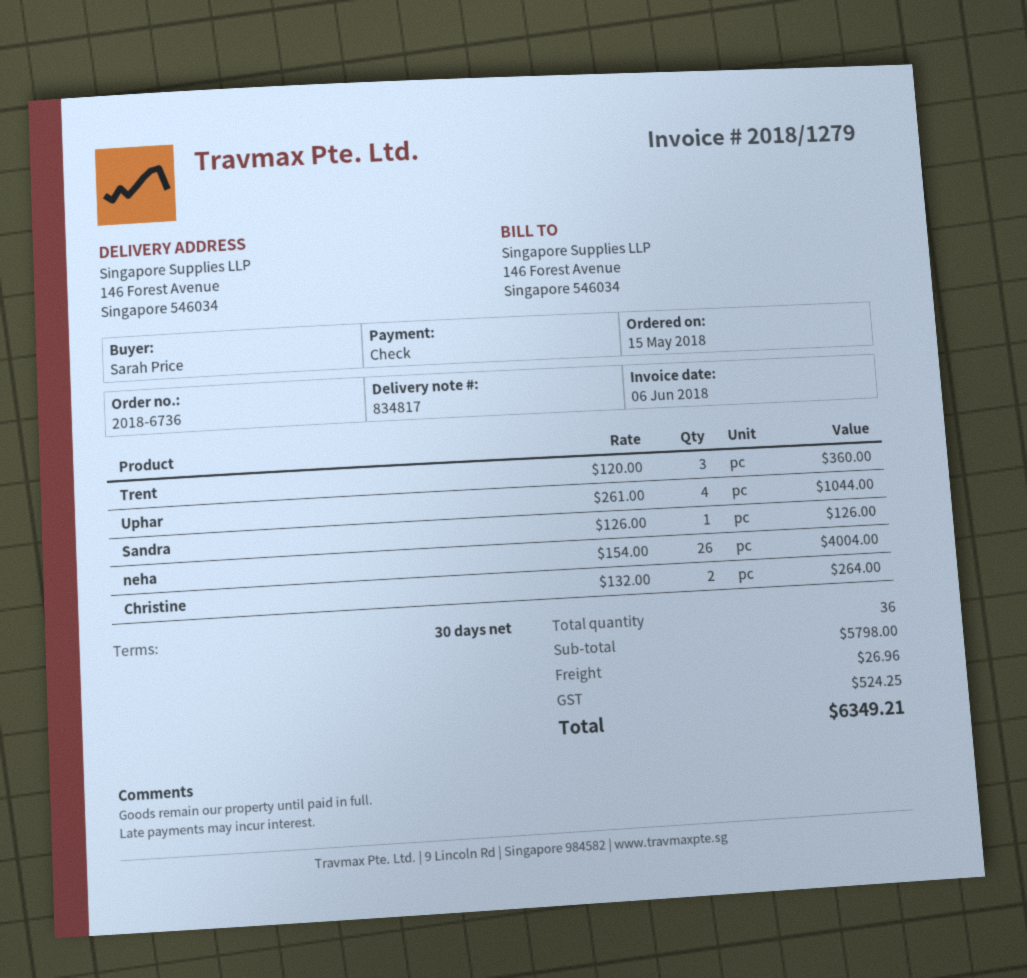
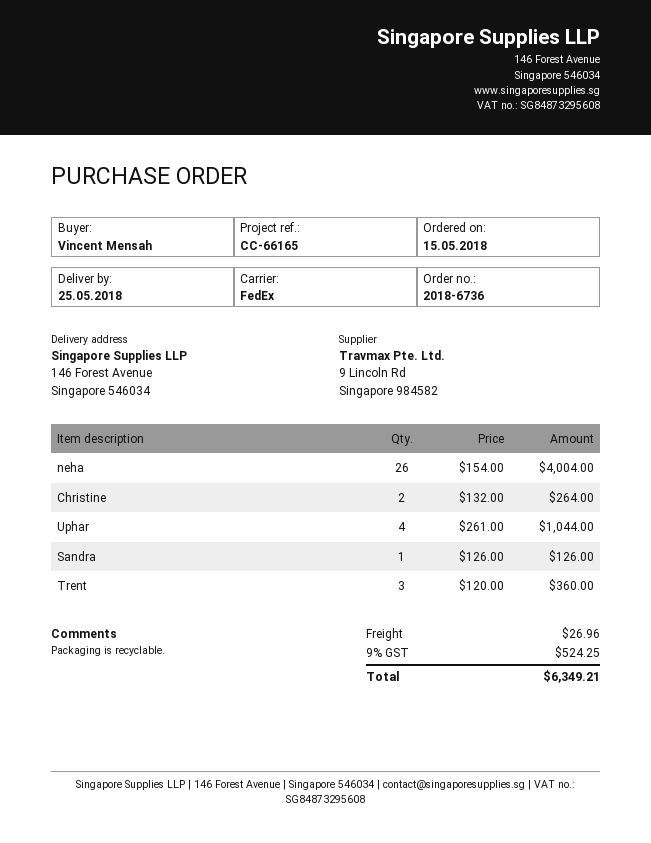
ordered by: Sarah Price -> Vincent Mensah

